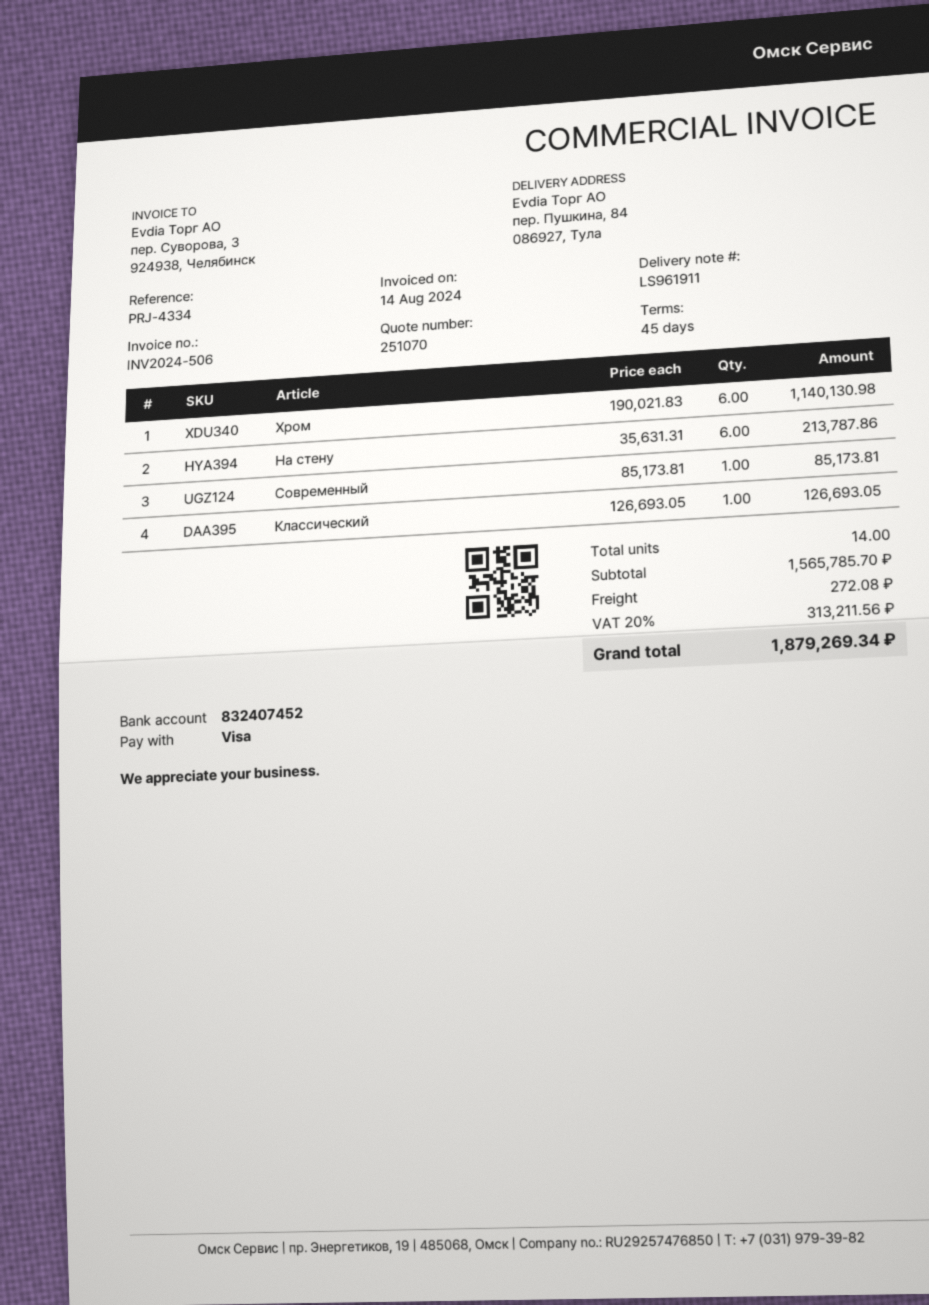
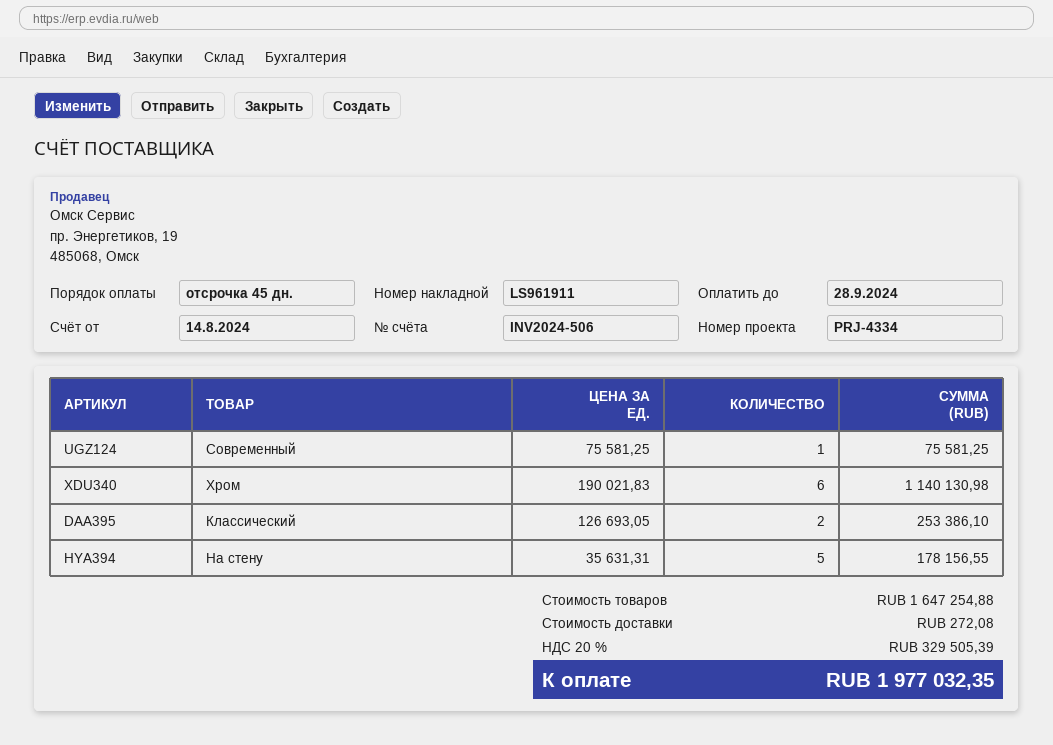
На стену: 6 x 35631.31 = 213787.86 -> 5 x 35631.31 = 178156.55
Современный: 1 x 85173.81 = 85173.81 -> 1 x 75581.25 = 75581.25
Классический: 1 x 126693.05 = 126693.05 -> 2 x 126693.05 = 253386.10
subtotal: 1565785.70 -> 1647254.88
tax: 20% = 313211.56 -> 20% = 329505.39
total: 1879269.34 -> 1977032.35

